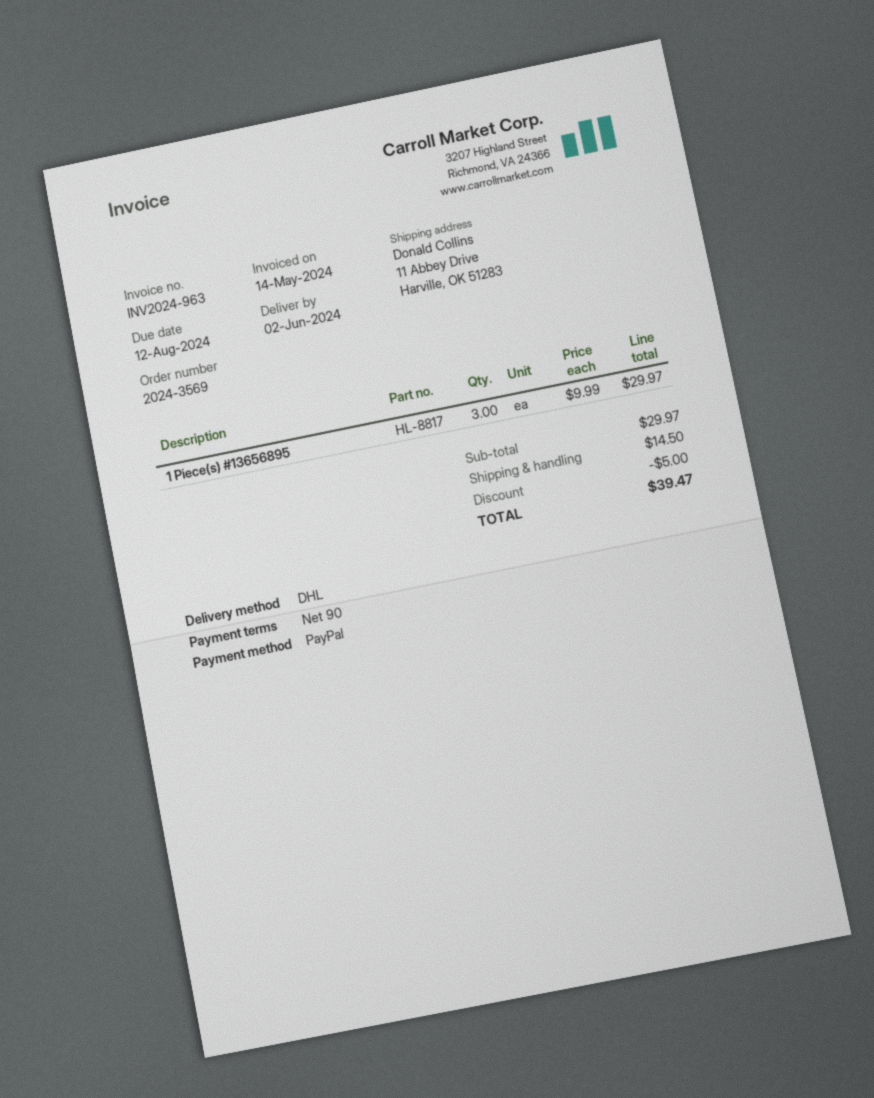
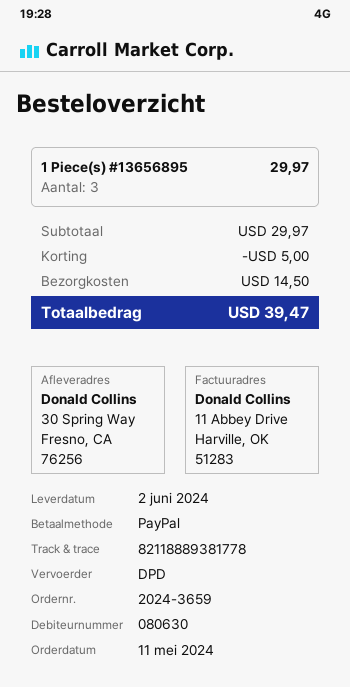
order number: 2024-3569 -> 2024-3659
shipping method: DHL -> DPD
ship to: 11 Abbey Drive, Harville, OK 51283 -> 30 Spring Way, Fresno, CA 76256

